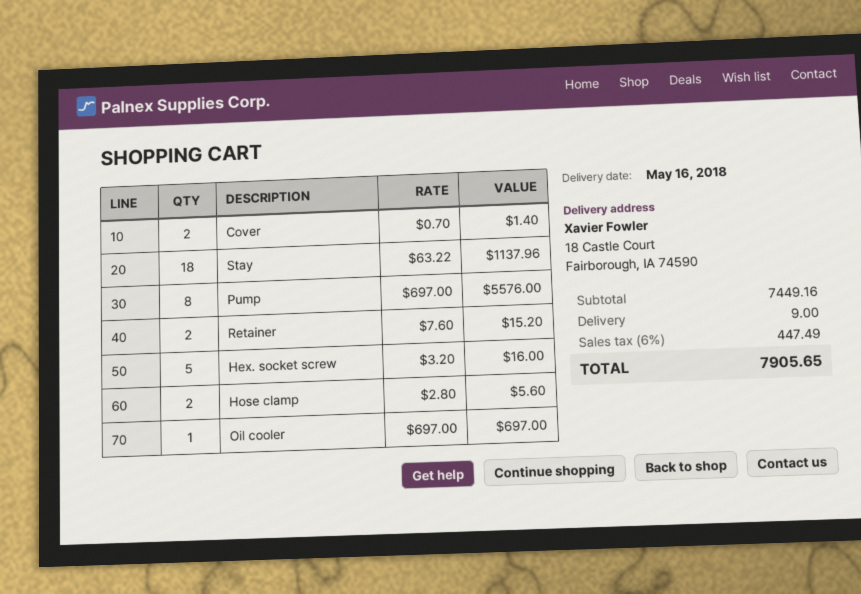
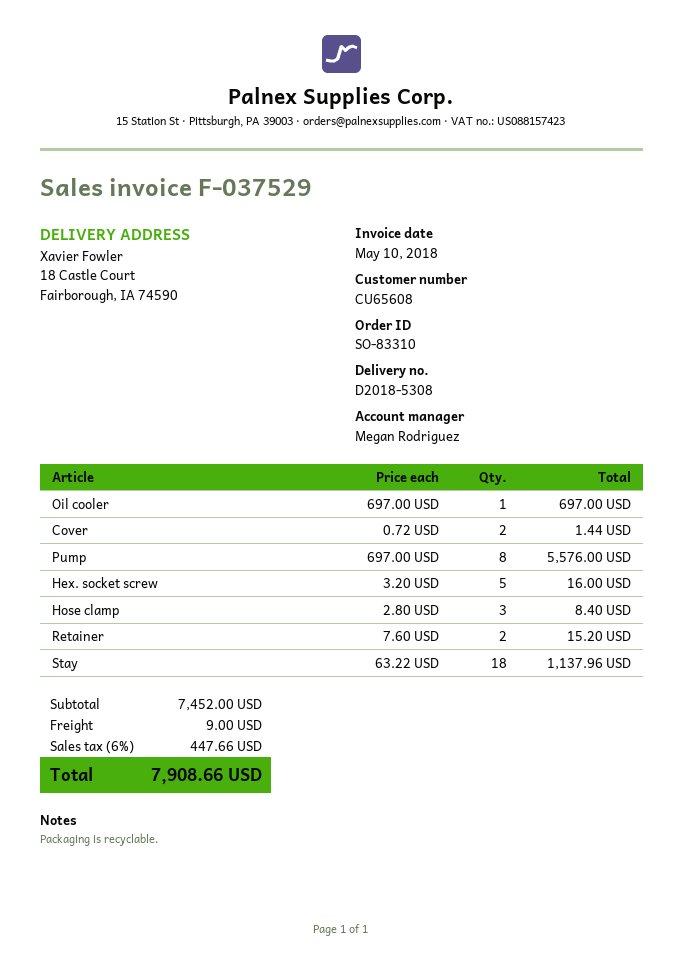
Cover: 2 x 0.70 = 1.40 -> 2 x 0.72 = 1.44
Hose clamp: 2 x 2.80 = 5.60 -> 3 x 2.80 = 8.40
subtotal: 7449.16 -> 7452.00
tax: 6% = 447.49 -> 6% = 447.66
total: 7905.65 -> 7908.66

